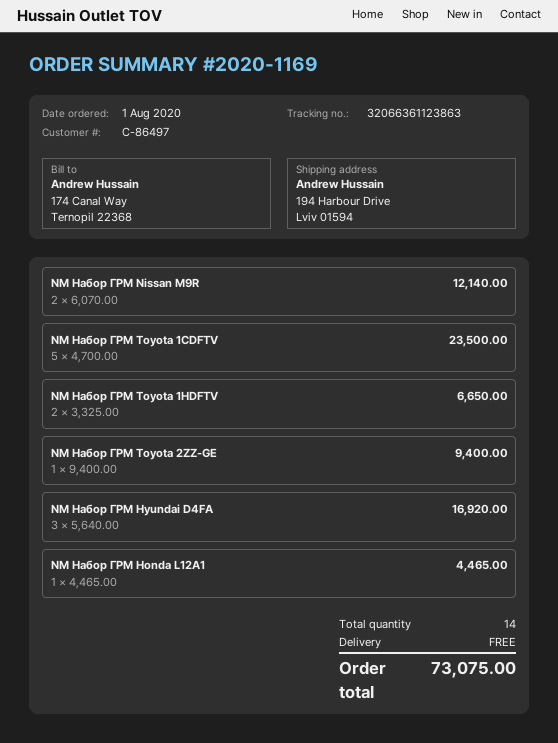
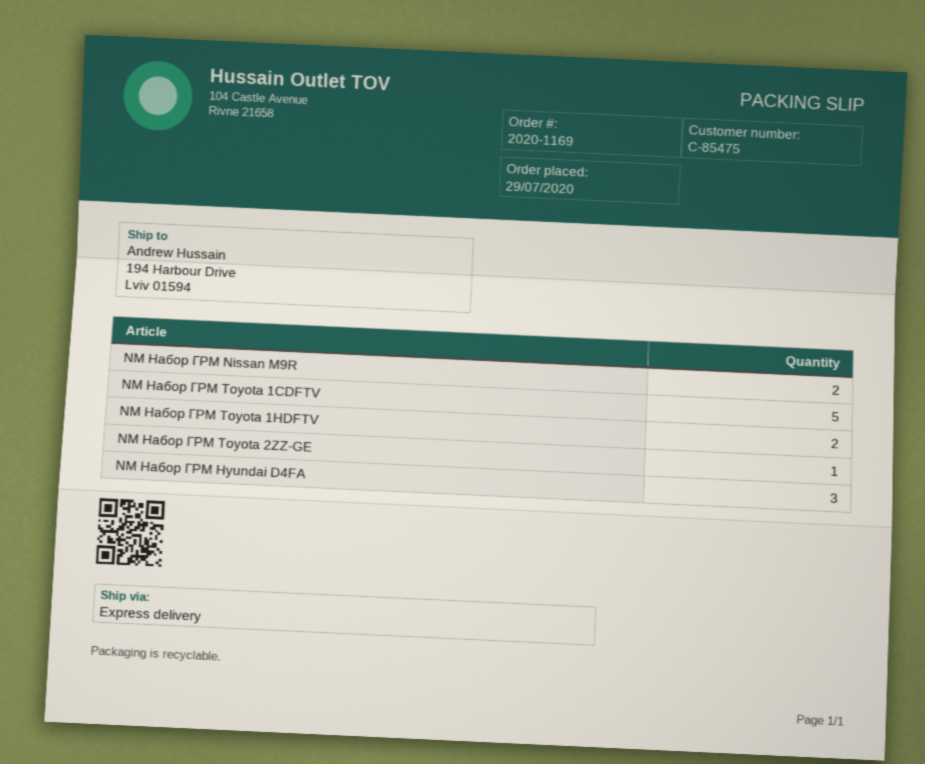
order date: 2020-08-01 -> 2020-07-29
customer number: C-86497 -> C-85475
NM Набор ГРМ Honda L12A1: 1 -> none

